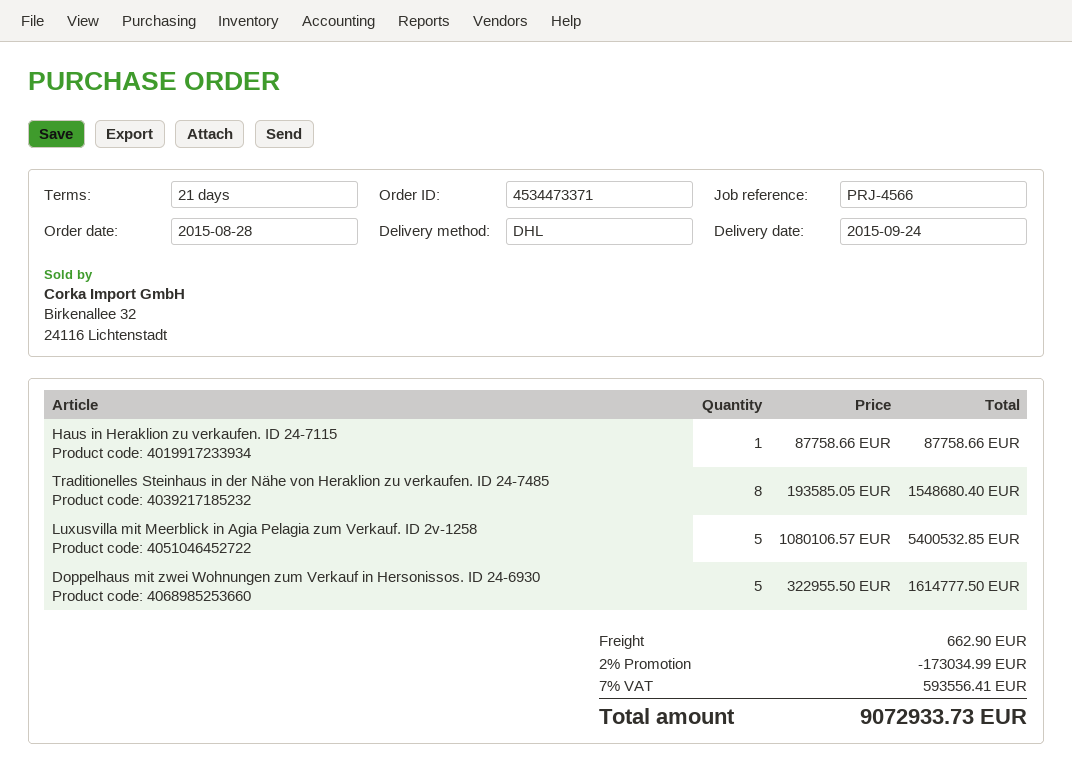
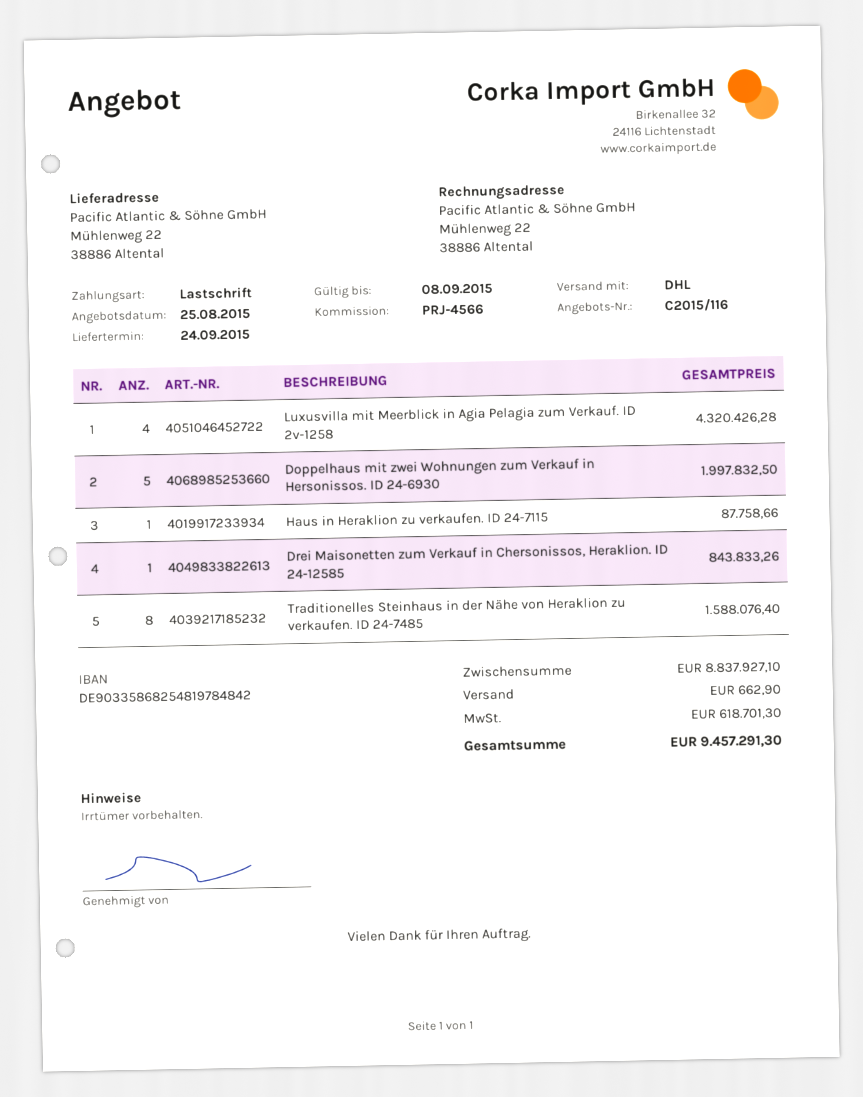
Traditionelles Steinhaus in der Nähe von Heraklion zu verkaufen. ID 24-7485: 8 for 1548680.40 -> 8 for 1588076.40
Luxusvilla mit Meerblick in Agia Pelagia zum Verkauf. ID 2v-1258: 5 for 5400532.85 -> 4 for 4320426.28
Doppelhaus mit zwei Wohnungen zum Verkauf in Hersonissos. ID 24-6930: 5 for 1614777.50 -> 5 for 1997832.50
Drei Maisonetten zum Verkauf in Chersonissos, Heraklion. ID 24-12585: none -> 1 for 843833.26
discount: 2% = 173034.99 -> none
tax: 593556.41 -> 618701.30
total: 9072933.73 -> 9457291.30

